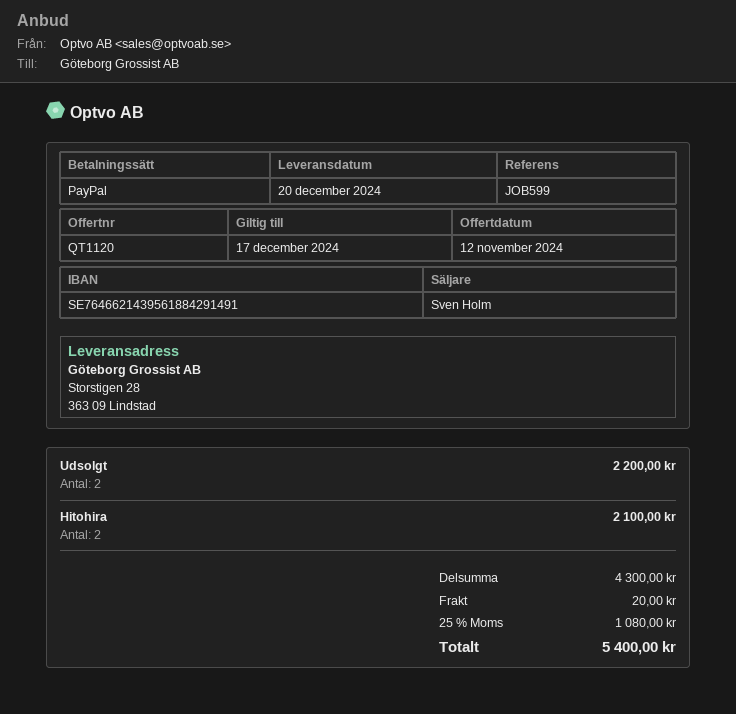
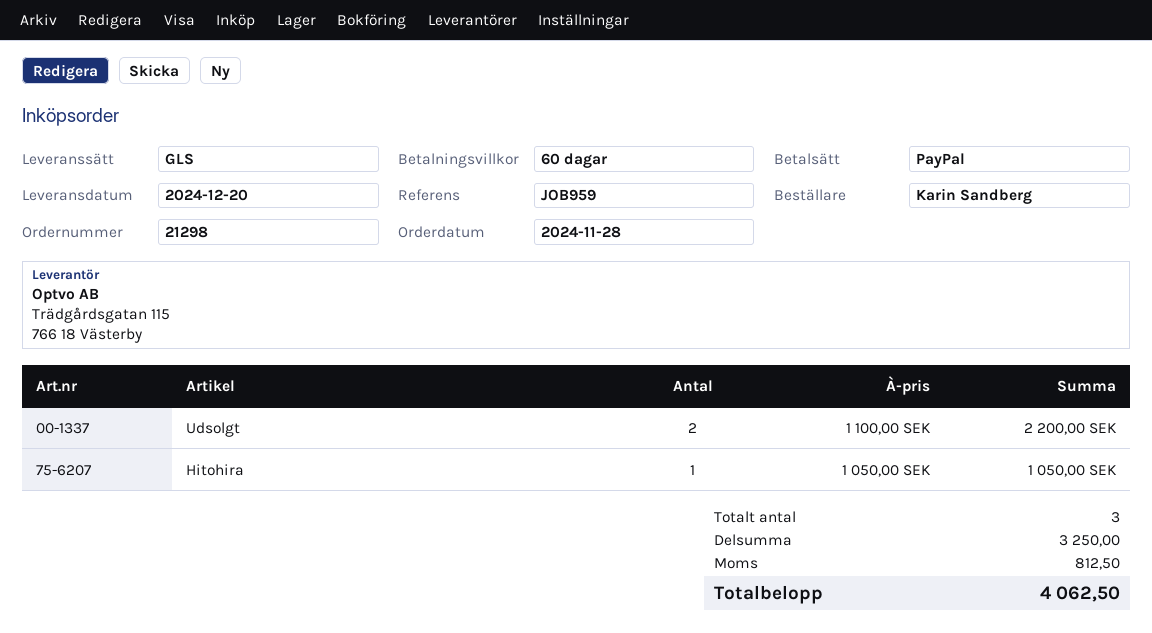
reference: JOB599 -> JOB959
Hitohira: 2 for 2100.00 -> 1 for 1050.00
subtotal: 4300.00 -> 3250.00
shipping: 20.00 -> none
tax: 1080.00 -> 812.50
total: 5400.00 -> 4062.50

